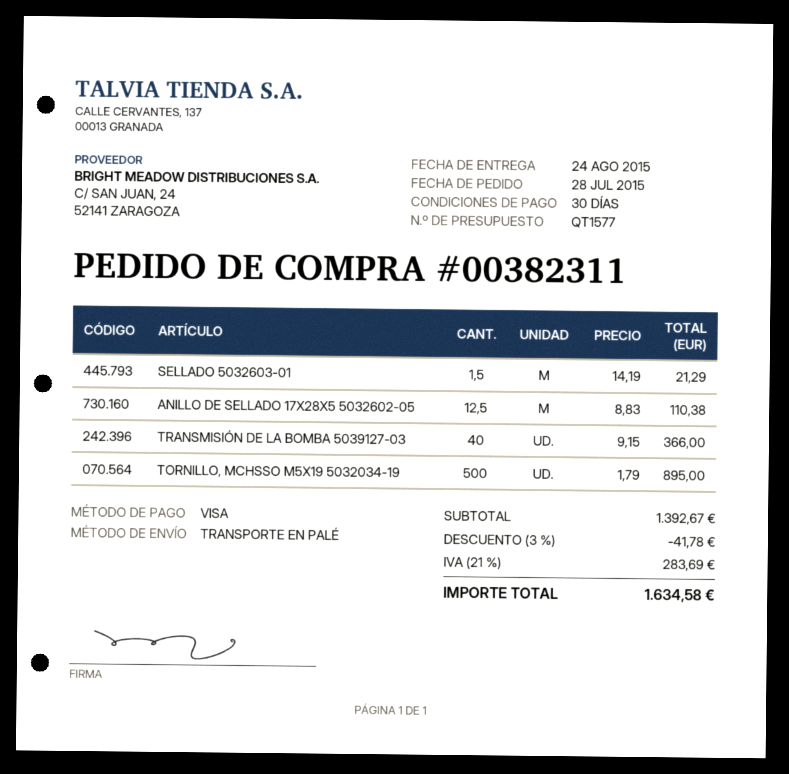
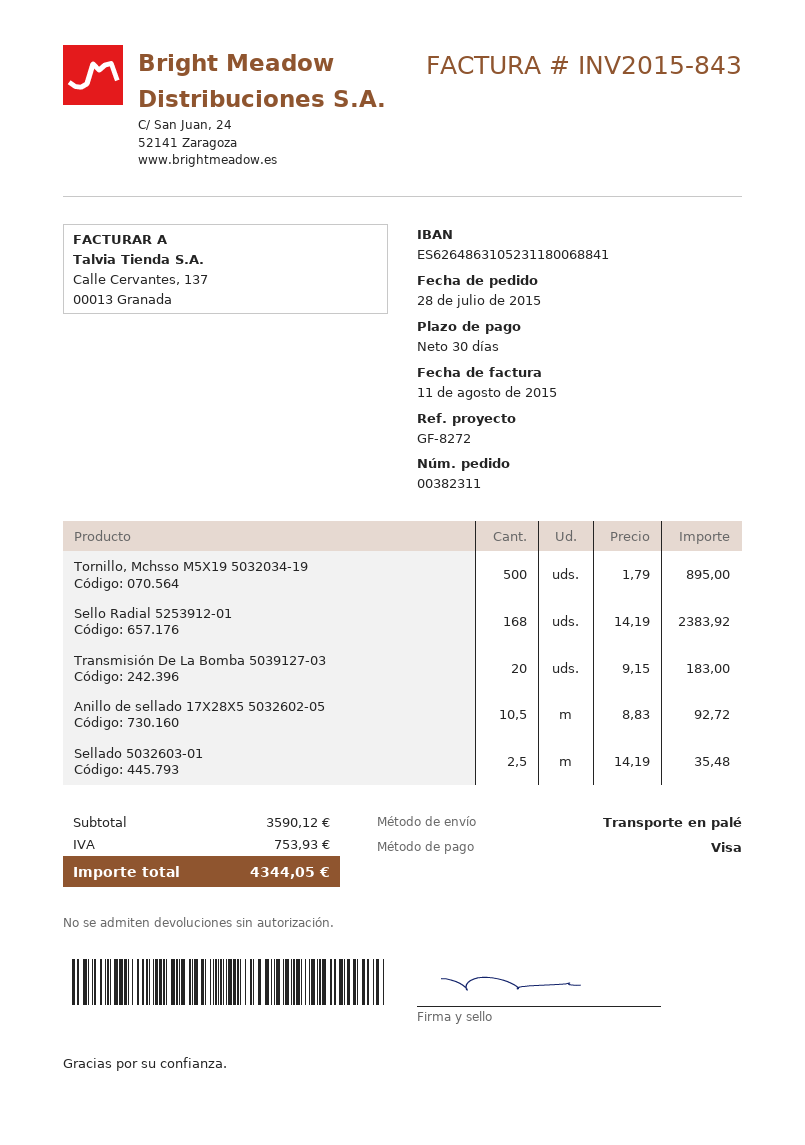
SELLADO 5032603-01: 1.5 x 14.19 = 21.29 -> 2.5 x 14.19 = 35.48
ANILLO DE SELLADO 17X28X5 5032602-05: 12.5 x 8.83 = 110.38 -> 10.5 x 8.83 = 92.72
TRANSMISIÓN DE LA BOMBA 5039127-03: 40 x 9.15 = 366.00 -> 20 x 9.15 = 183.00
Sello Radial 5253912-01: none -> 168 x 14.19 = 2383.92
subtotal: 1392.67 -> 3590.12
discount: 3% = 41.78 -> none
tax: 283.69 -> 753.93
total: 1634.58 -> 4344.05

